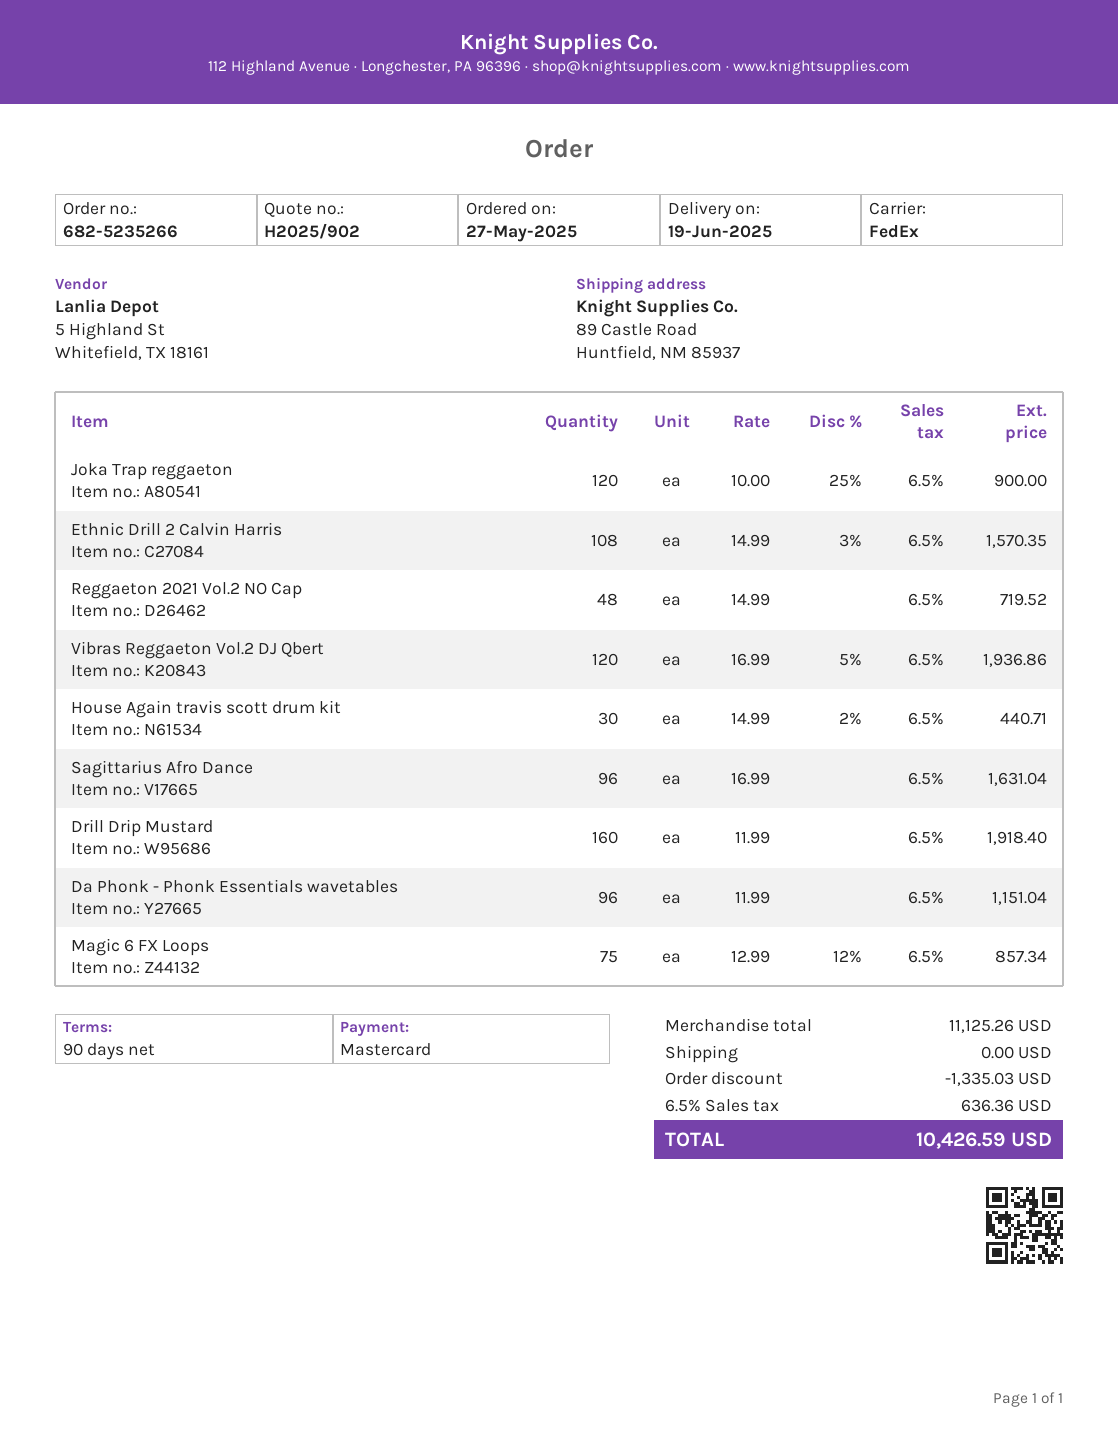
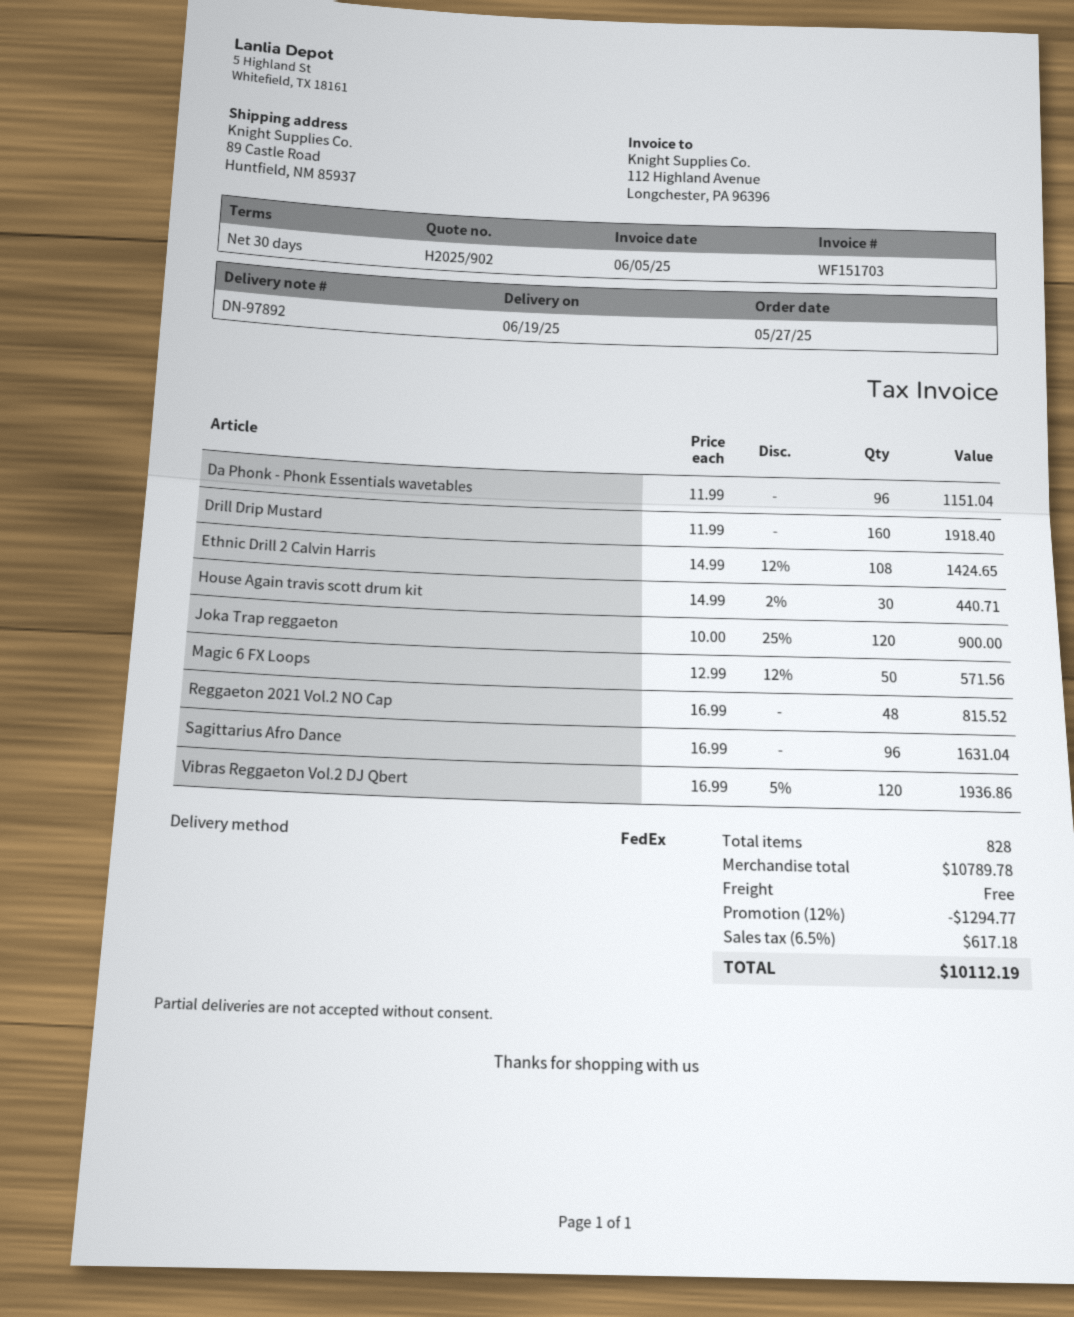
payment terms: 90 days -> 30 days
Ethnic Drill 2 Calvin Harris: 108 x 14.99 - 3% = 1570.35 -> 108 x 14.99 - 12% = 1424.65
Reggaeton 2021 Vol.2 NO Cap: 48 x 14.99 = 719.52 -> 48 x 16.99 = 815.52
Magic 6 FX Loops: 75 x 12.99 - 12% = 857.34 -> 50 x 12.99 - 12% = 571.56
subtotal: 11125.26 -> 10789.78
discount: 1335.03 -> 1294.77
tax: 6.5% = 636.36 -> 6.5% = 617.18
total: 10426.59 -> 10112.19

